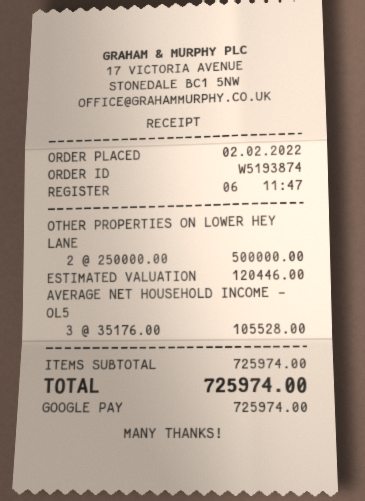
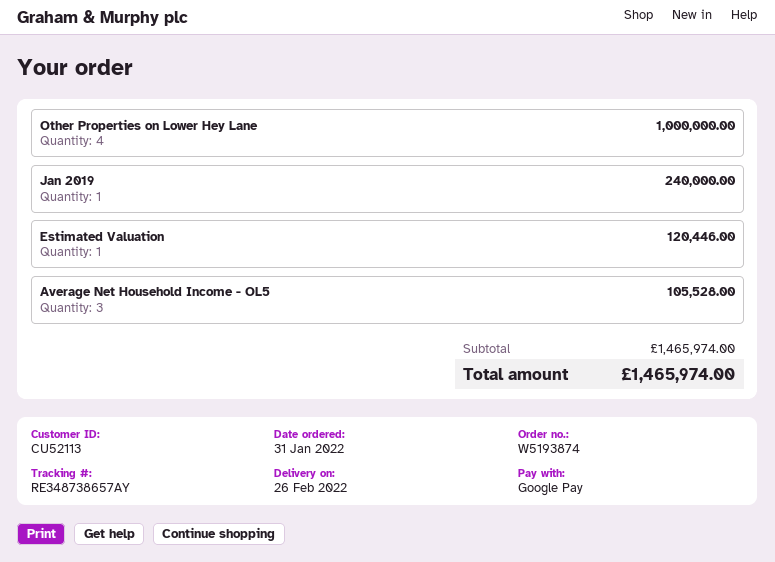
order date: 2022-02-02 -> 2022-01-31
OTHER PROPERTIES ON LOWER HEY LANE: 2 for 500000.00 -> 4 for 1000000.00
Jan 2019: none -> 1 for 240000.00
subtotal: 725974.00 -> 1465974.00
total: 725974.00 -> 1465974.00

